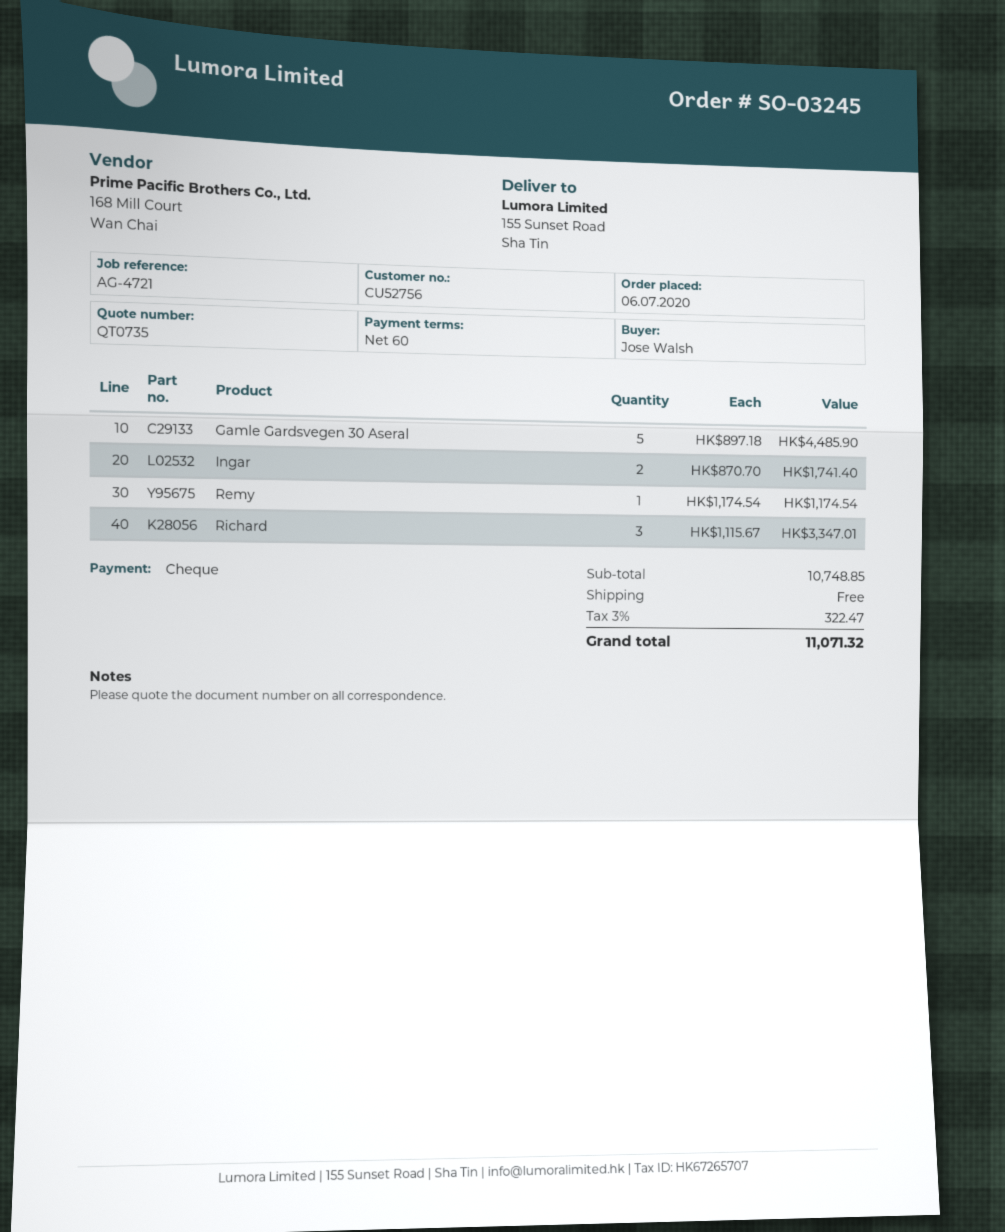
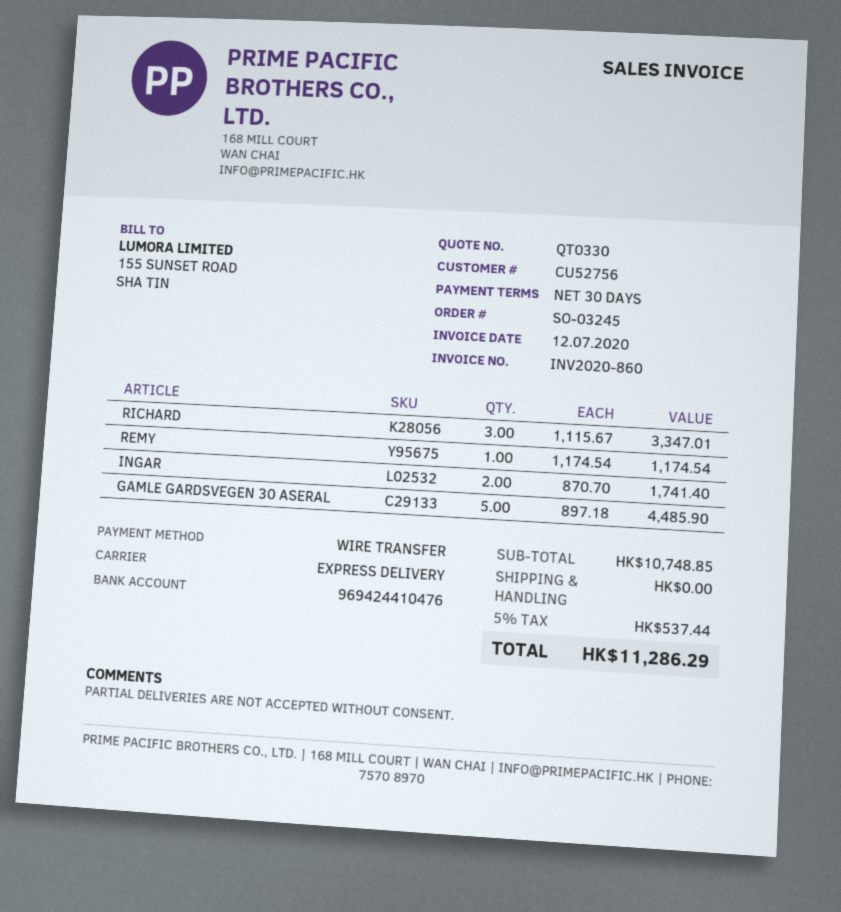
quote number: QT0735 -> QT0330
payment terms: 60 days -> 30 days
payment method: cheque -> bank transfer
tax: 3% = 322.47 -> 5% = 537.44
total: 11071.32 -> 11286.29

